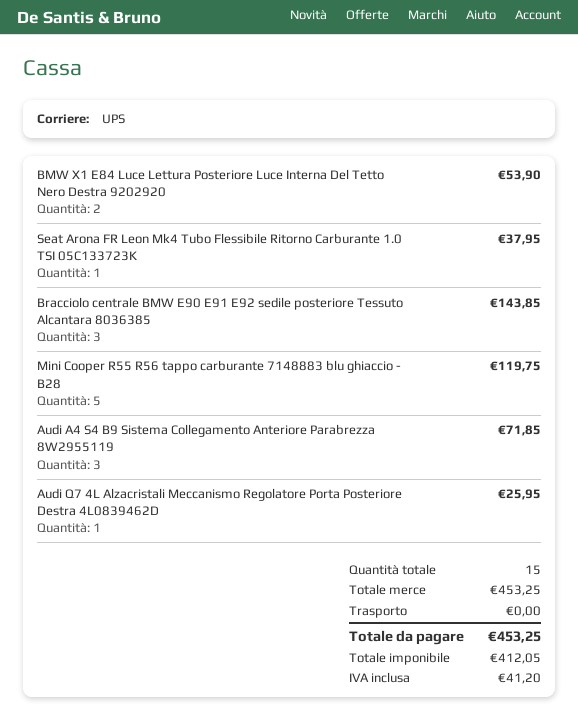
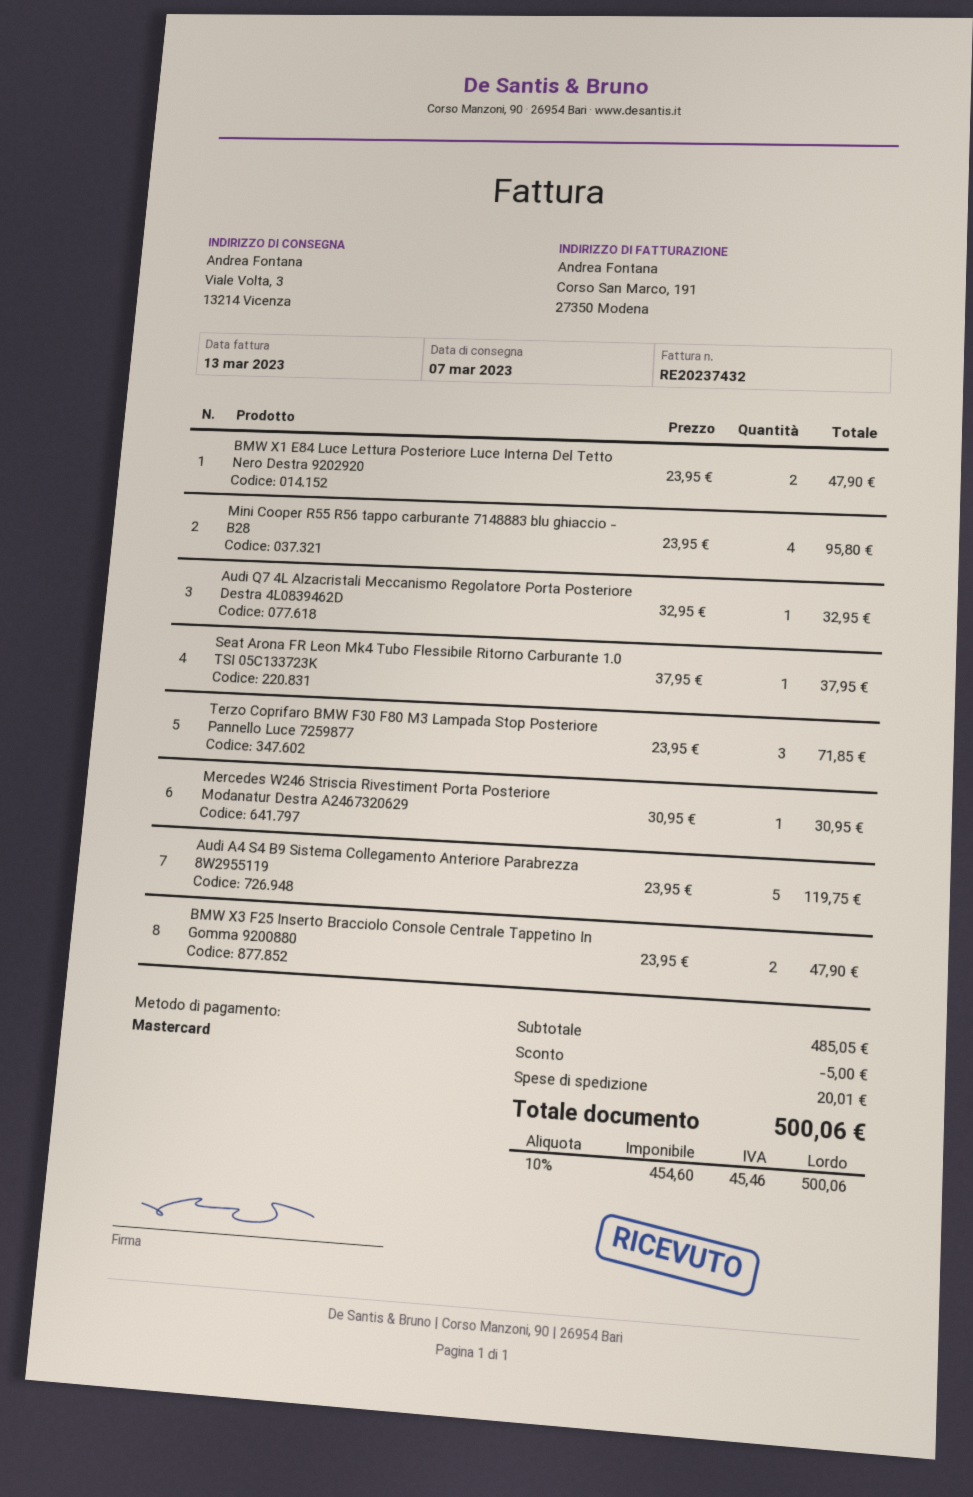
BMW X1 E84 Luce Lettura Posteriore Luce Interna Del Tetto Nero Destra 9202920: 2 for 53.90 -> 2 for 47.90
Bracciolo centrale BMW E90 E91 E92 sedile posteriore Tessuto Alcantara 8036385: 3 for 143.85 -> none
Mini Cooper R55 R56 tappo carburante 7148883 blu ghiaccio - B28: 5 for 119.75 -> 4 for 95.80
Audi A4 S4 B9 Sistema Collegamento Anteriore Parabrezza 8W2955119: 3 for 71.85 -> 5 for 119.75
Audi Q7 4L Alzacristali Meccanismo Regolatore Porta Posteriore Destra 4L0839462D: 1 for 25.95 -> 1 for 32.95
Terzo Coprifaro BMW F30 F80 M3 Lampada Stop Posteriore Pannello Luce 7259877: none -> 3 for 71.85
Mercedes W246 Striscia Rivestiment Porta Posteriore Modanatur Destra A2467320629: none -> 1 for 30.95
BMW X3 F25 Inserto Bracciolo Console Centrale Tappetino In Gomma 9200880: none -> 2 for 47.90
subtotal: 453.25 -> 485.05
discount: none -> 5.00
shipping: 0.00 -> 20.01
net: 412.05 -> 454.60
tax: 41.20 -> 45.46
total: 453.25 -> 500.06

